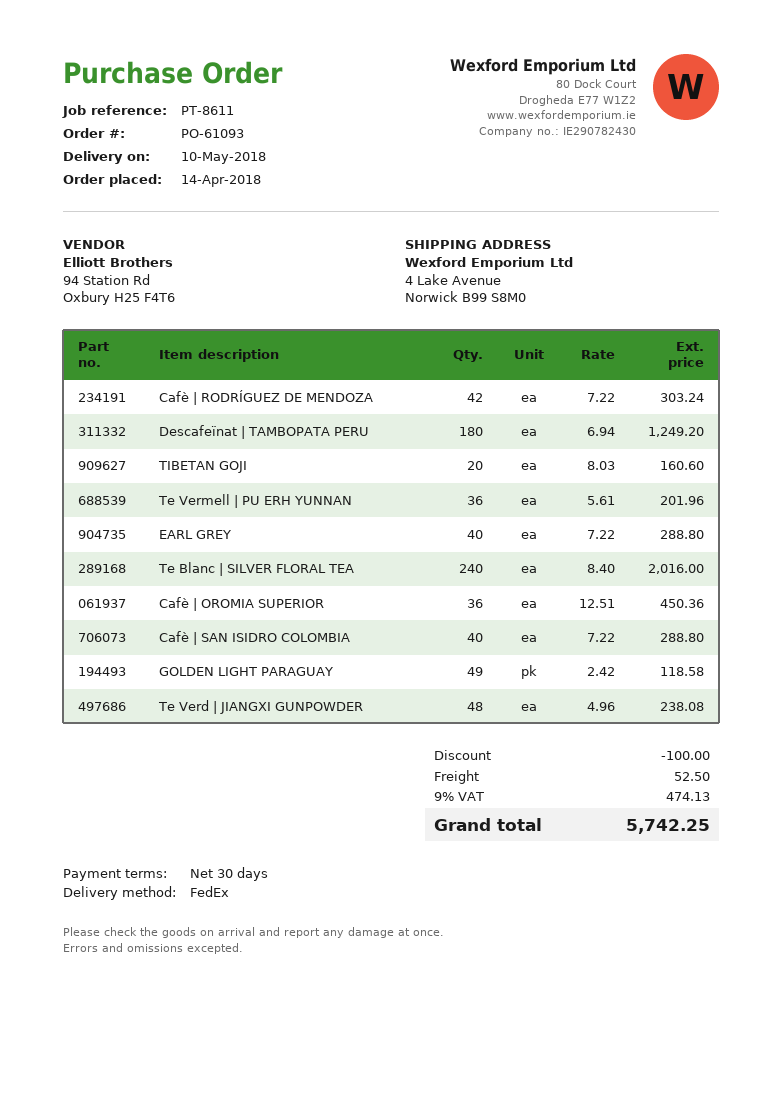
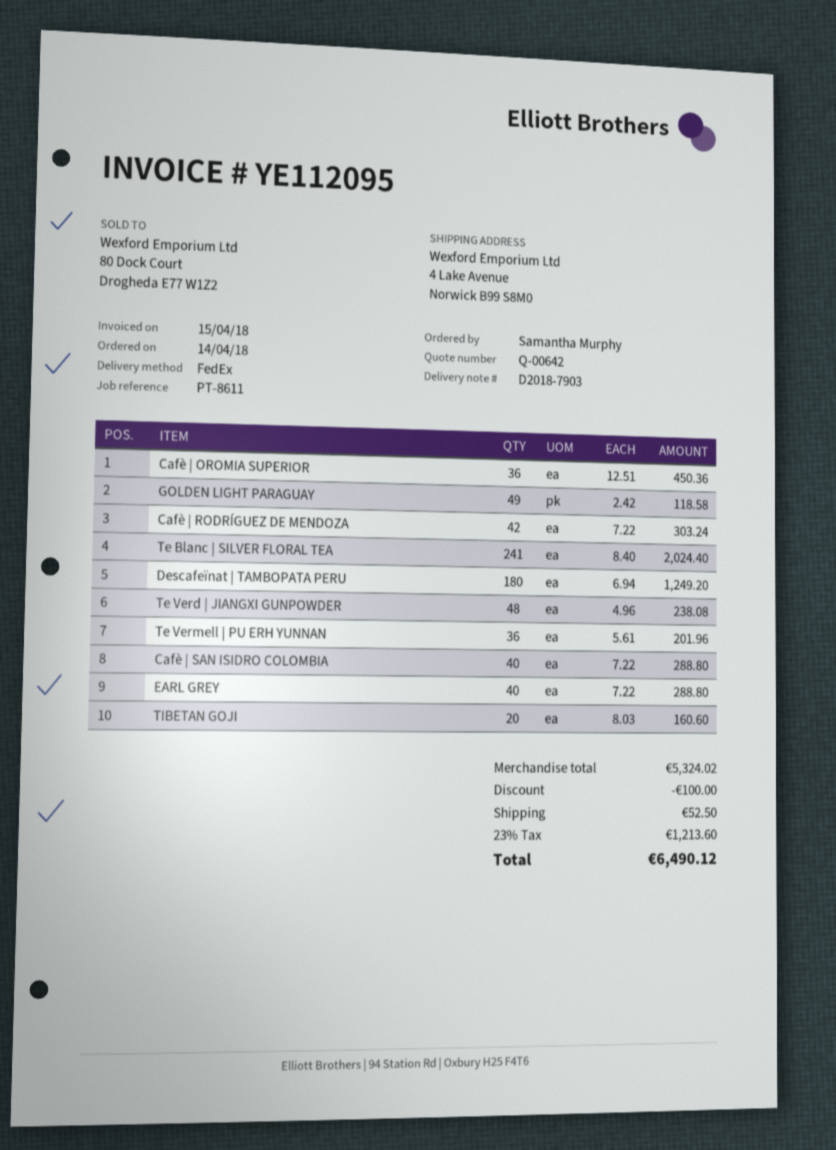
Te Blanc | SILVER FLORAL TEA: 240 x 8.40 = 2016.00 -> 241 x 8.40 = 2024.40
tax: 9% = 474.13 -> 23% = 1213.60
total: 5742.25 -> 6490.12

